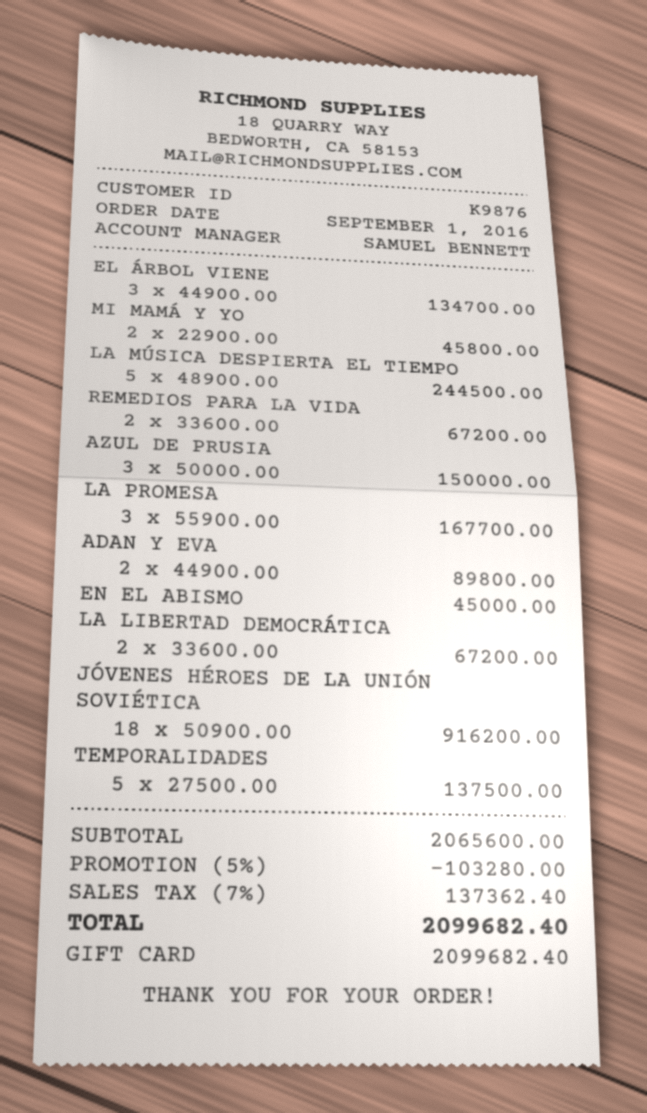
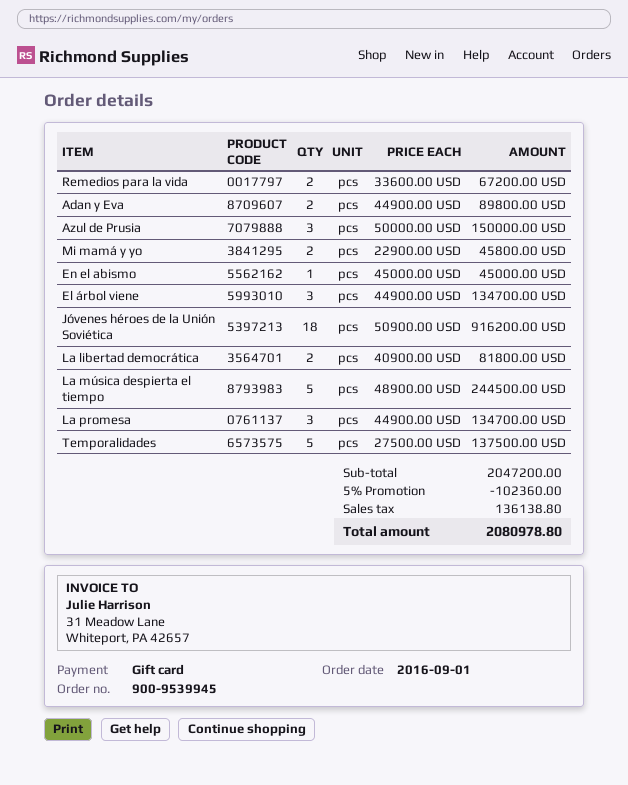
LA PROMESA: 3 x 55900.00 = 167700.00 -> 3 x 44900.00 = 134700.00
LA LIBERTAD DEMOCRÁTICA: 2 x 33600.00 = 67200.00 -> 2 x 40900.00 = 81800.00
subtotal: 2065600.00 -> 2047200.00
discount: 5% = 103280.00 -> 5% = 102360.00
tax: 137362.40 -> 136138.80
total: 2099682.40 -> 2080978.80

